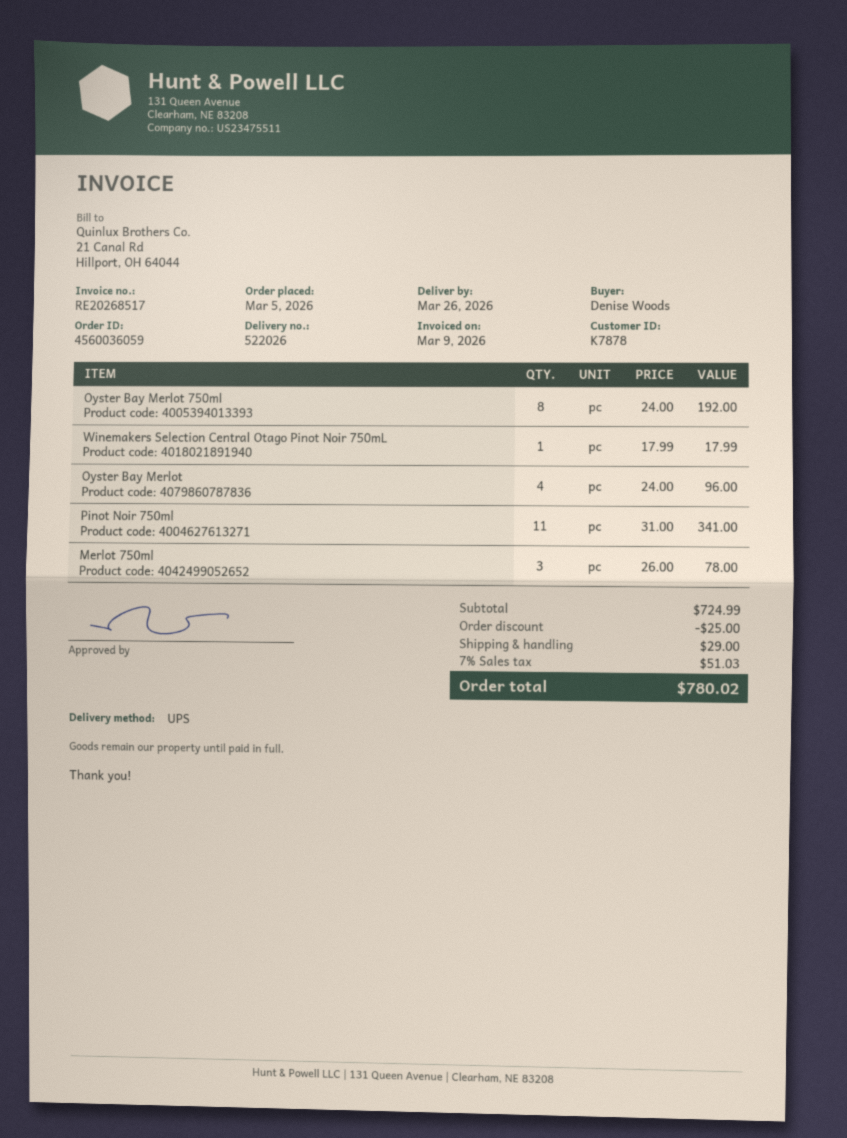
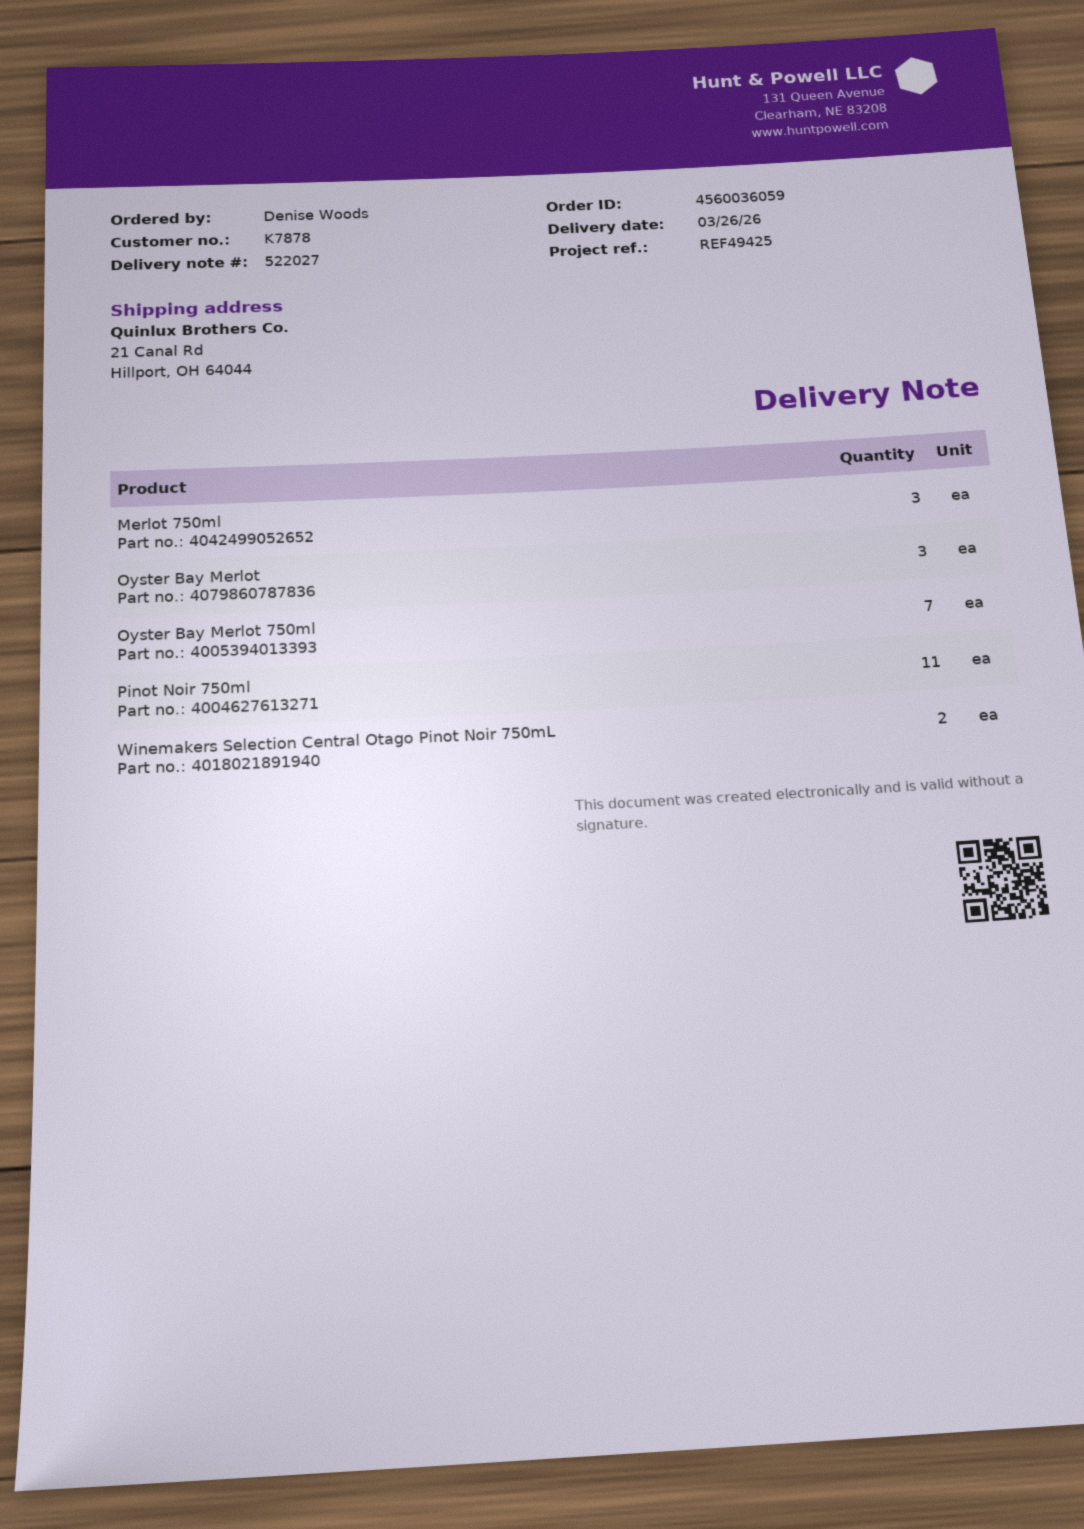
delivery note number: 522026 -> 522027
Oyster Bay Merlot 750ml: 8 -> 7
Winemakers Selection Central Otago Pinot Noir 750mL: 1 -> 2
Oyster Bay Merlot: 4 -> 3

